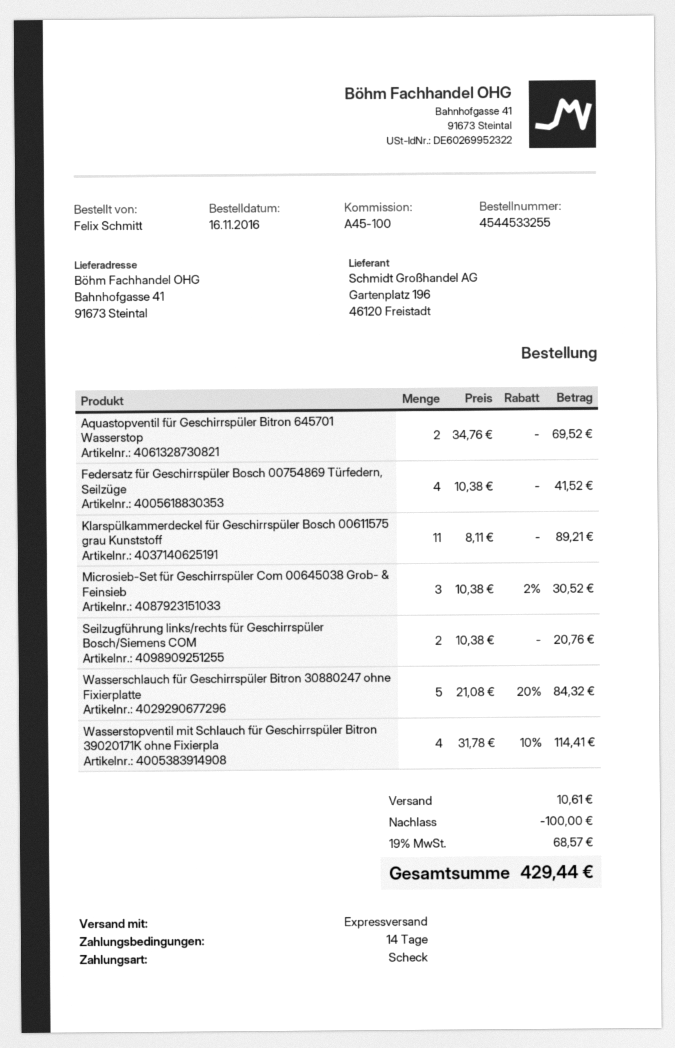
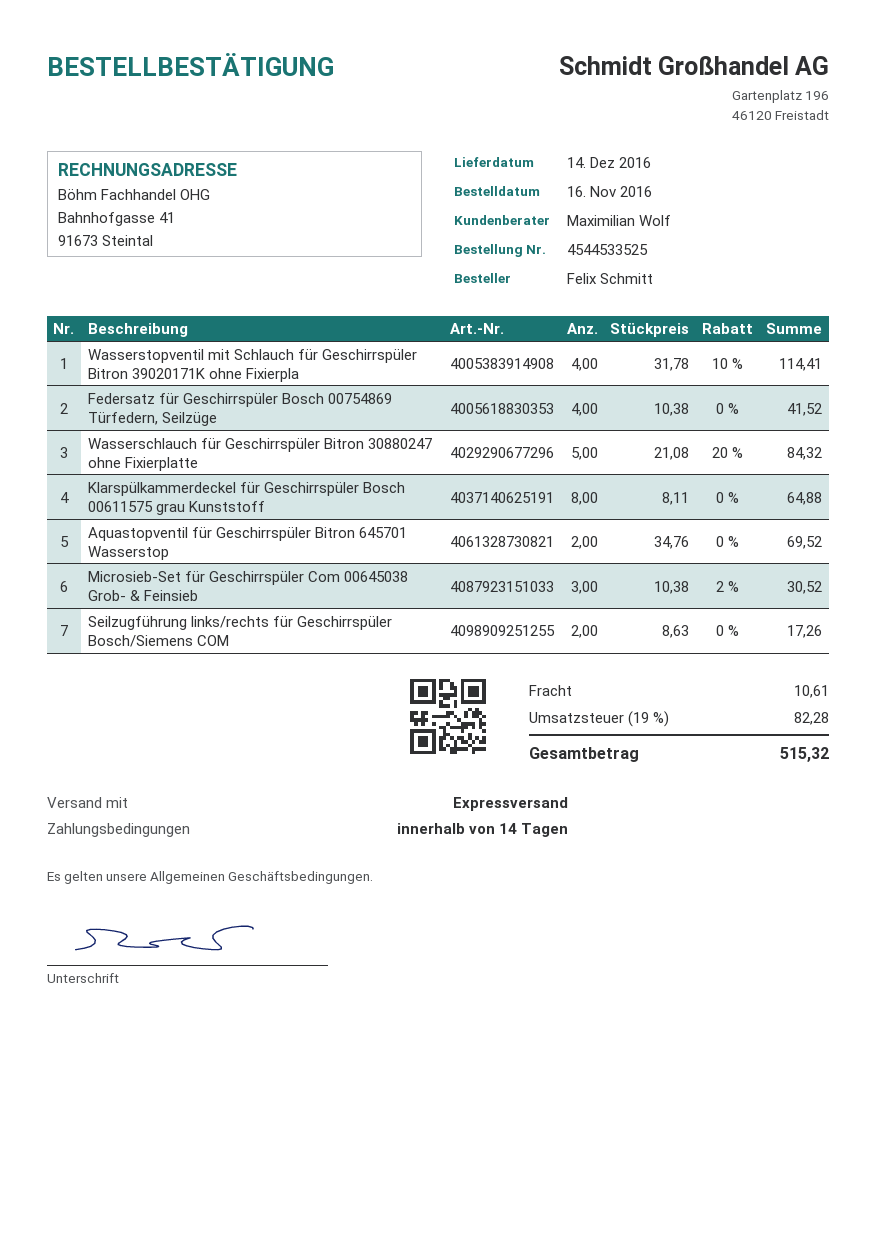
order number: 4544533255 -> 4544533525
Klarspülkammerdeckel für Geschirrspüler Bosch 00611575 grau Kunststoff: 11 x 8.11 = 89.21 -> 8 x 8.11 = 64.88
Seilzugführung links/rechts für Geschirrspüler Bosch/Siemens COM: 2 x 10.38 = 20.76 -> 2 x 8.63 = 17.26
discount: 100.00 -> none
tax: 19% = 68.57 -> 19% = 82.28
total: 429.44 -> 515.32

